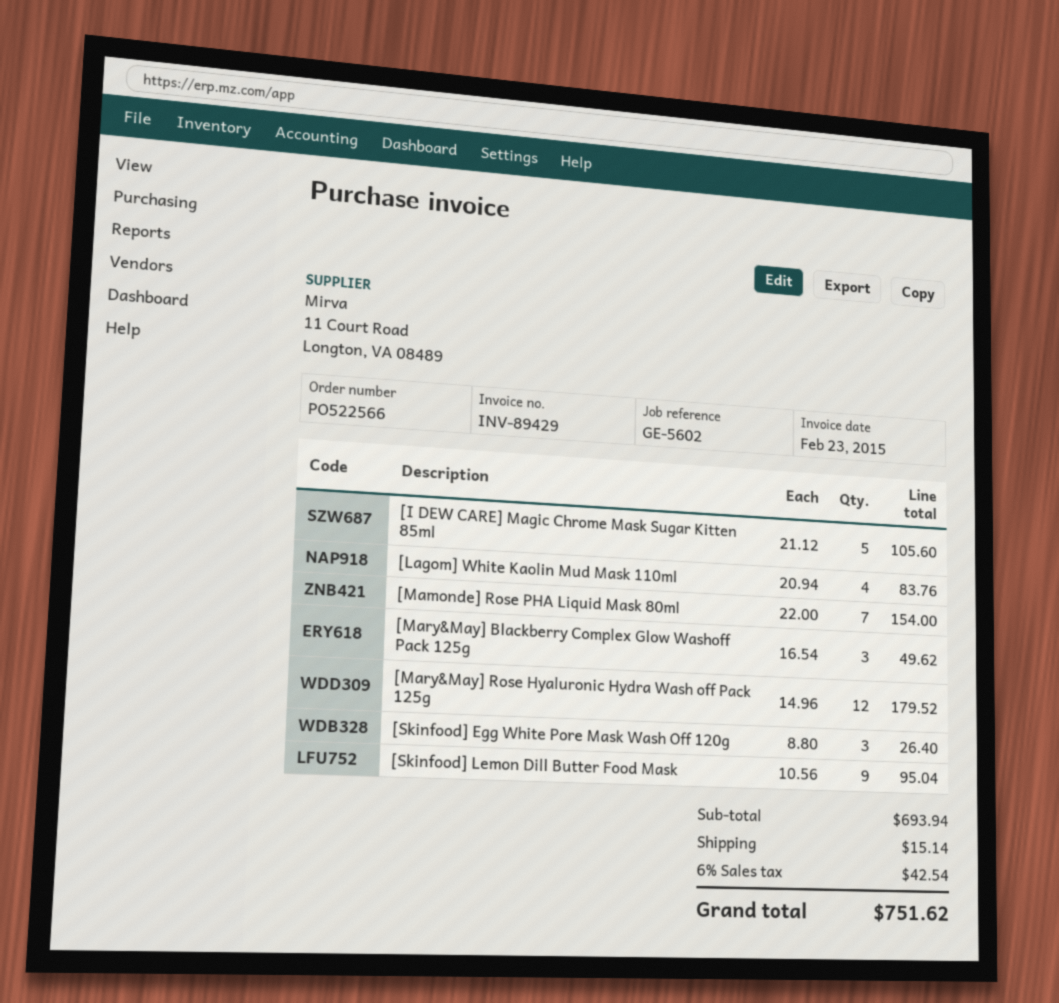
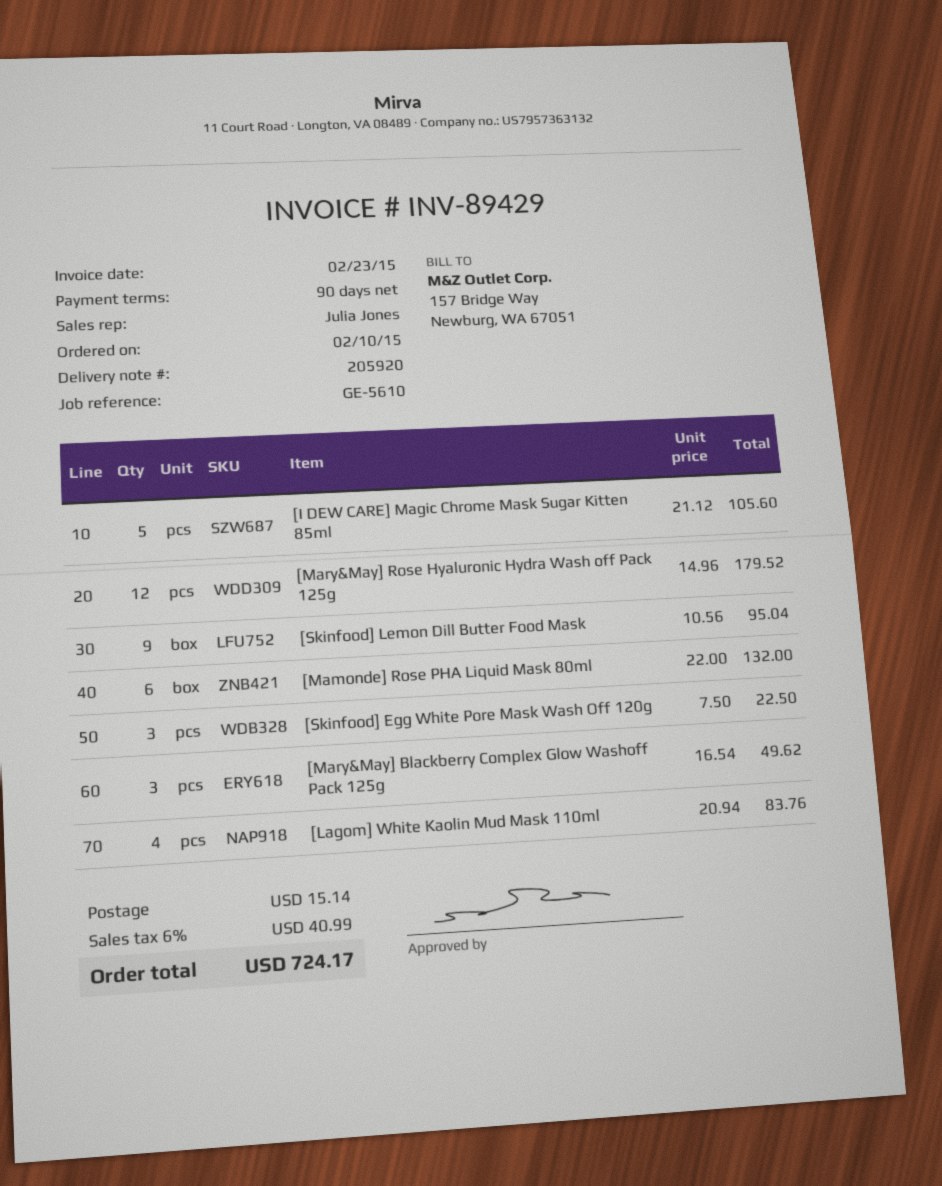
reference: GE-5602 -> GE-5610
[Mamonde] Rose PHA Liquid Mask 80ml: 7 x 22.00 = 154.00 -> 6 x 22.00 = 132.00
[Skinfood] Egg White Pore Mask Wash Off 120g: 3 x 8.80 = 26.40 -> 3 x 7.50 = 22.50
tax: 6% = 42.54 -> 6% = 40.99
total: 751.62 -> 724.17

